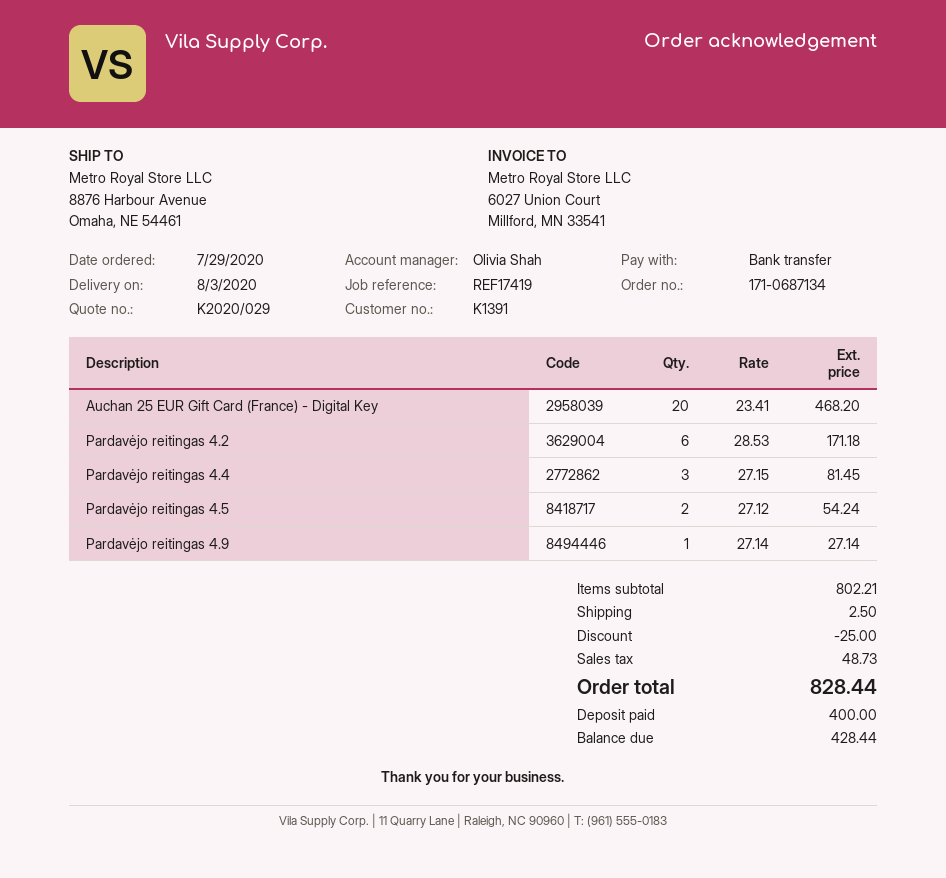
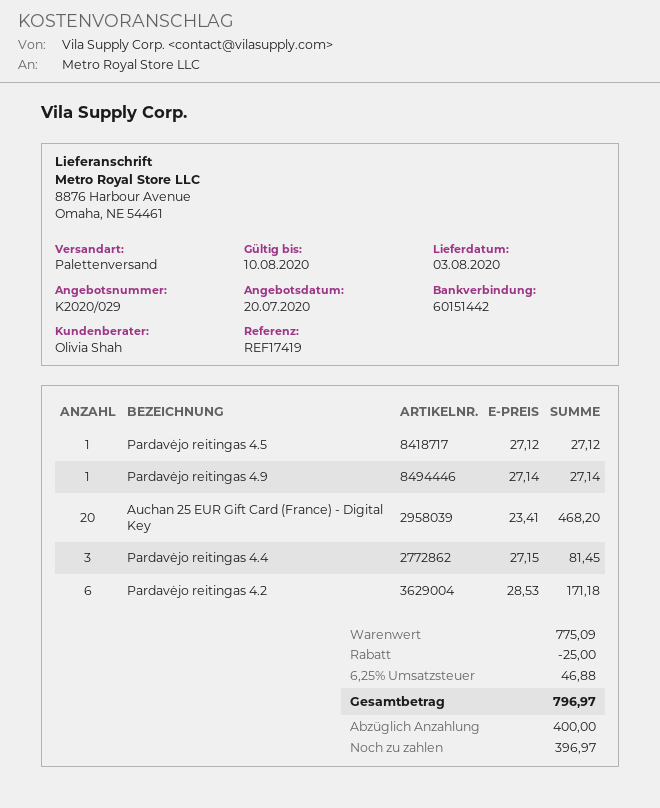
Pardavėjo reitingas 4.5: 2 x 27.12 = 54.24 -> 1 x 27.12 = 27.12
subtotal: 802.21 -> 775.09
shipping: 2.50 -> none
tax: 48.73 -> 46.88
total: 828.44 -> 796.97
balance: 428.44 -> 396.97

